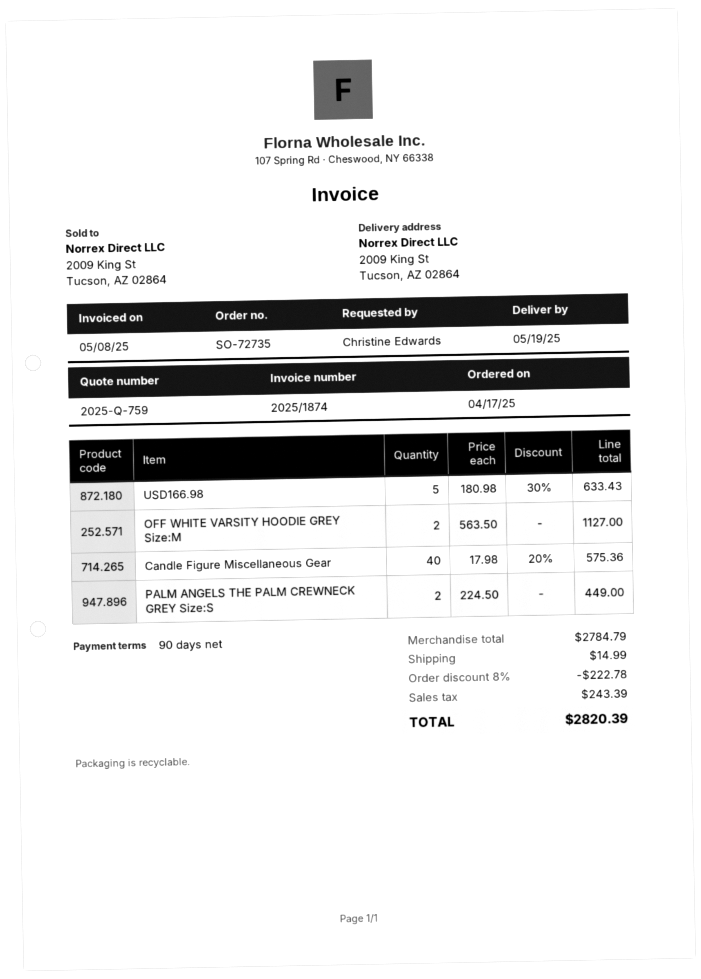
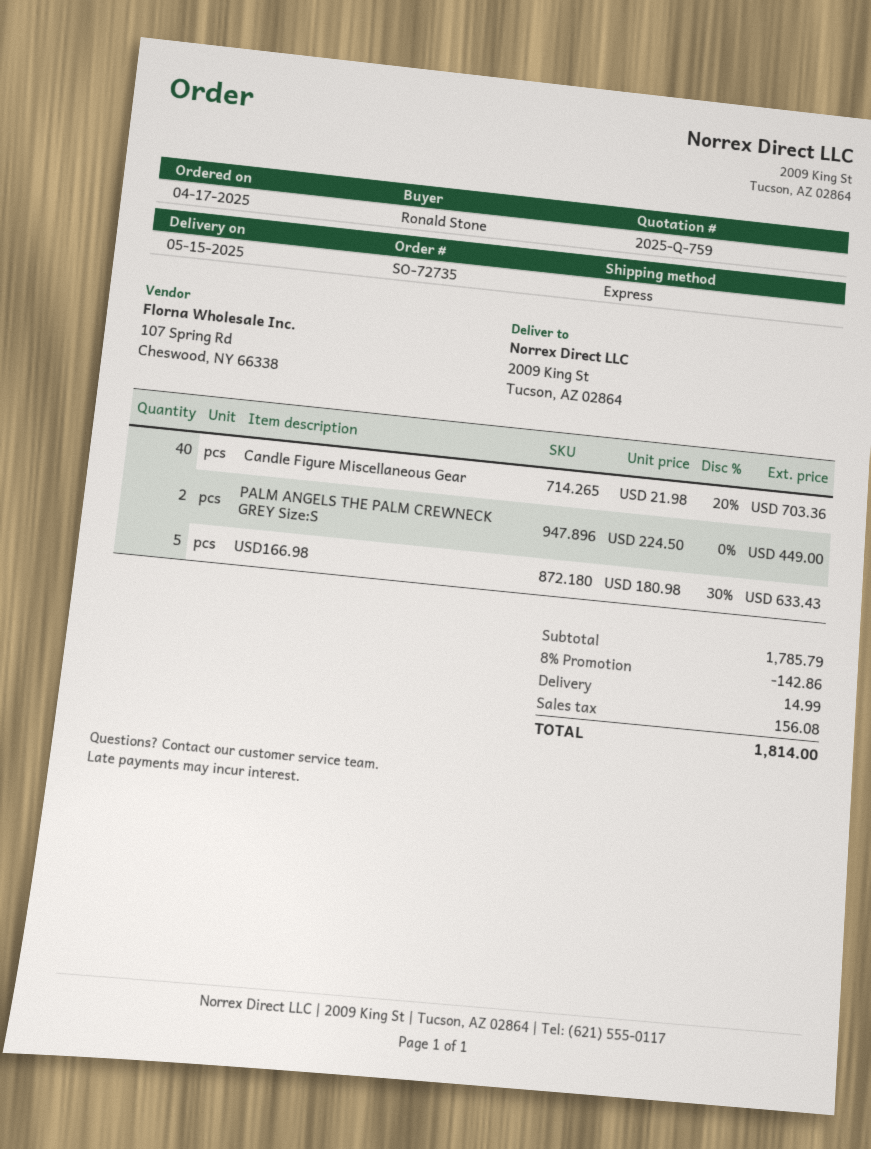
delivery date: 2025-05-19 -> 2025-05-15
ordered by: Christine Edwards -> Ronald Stone
OFF WHITE VARSITY HOODIE GREY Size:M: 2 x 563.50 = 1127.00 -> none
Candle Figure Miscellaneous Gear: 40 x 17.98 - 20% = 575.36 -> 40 x 21.98 - 20% = 703.36
subtotal: 2784.79 -> 1785.79
discount: 8% = 222.78 -> 8% = 142.86
tax: 243.39 -> 156.08
total: 2820.39 -> 1814.00

